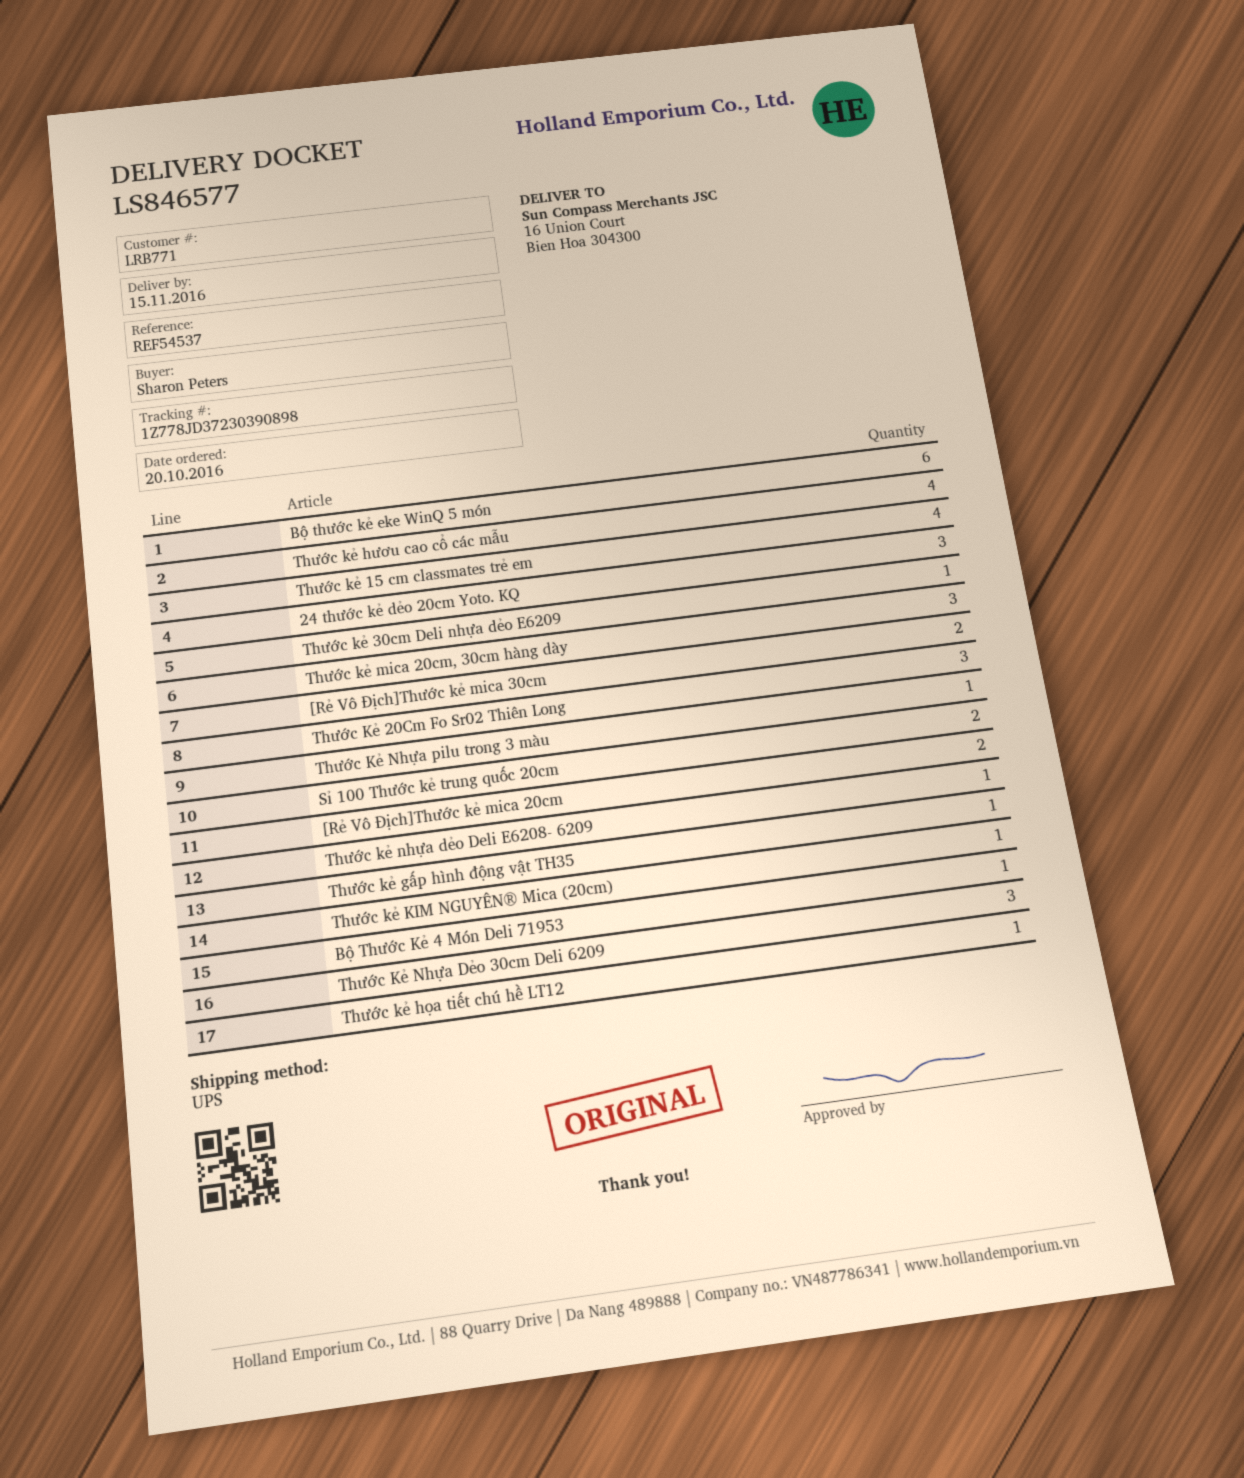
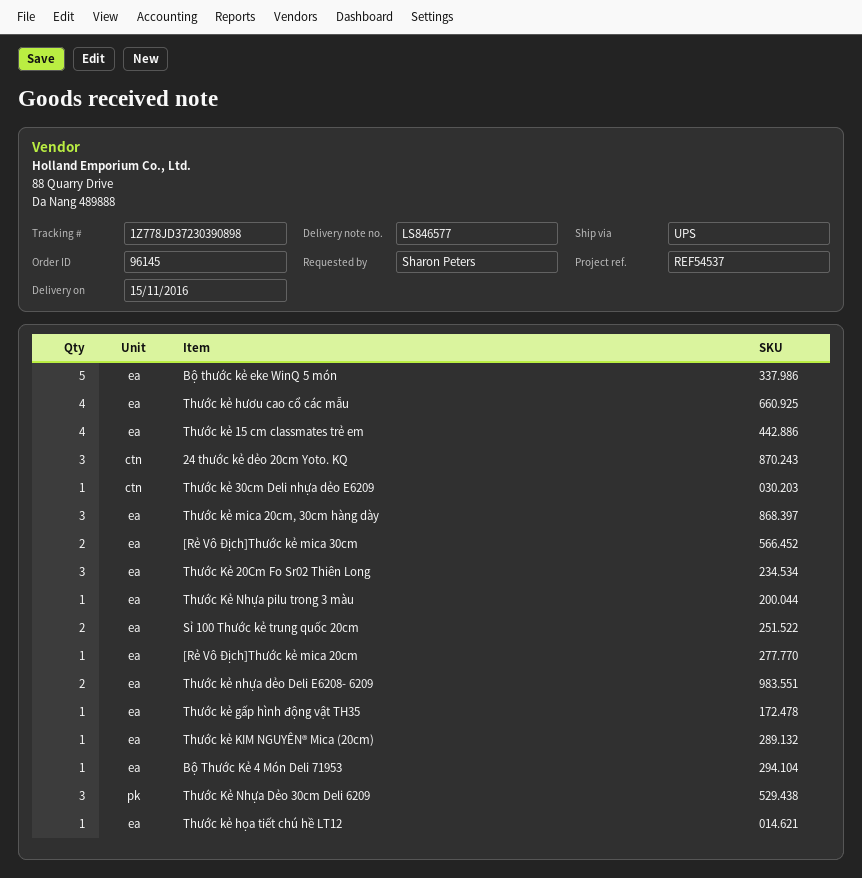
Bộ thước kẻ eke WinQ 5 món: 6 -> 5
[Rẻ Vô Địch]Thước kẻ mica 20cm: 2 -> 1
Thước kẻ nhựa dẻo Deli E6208- 6209: 1 -> 2

